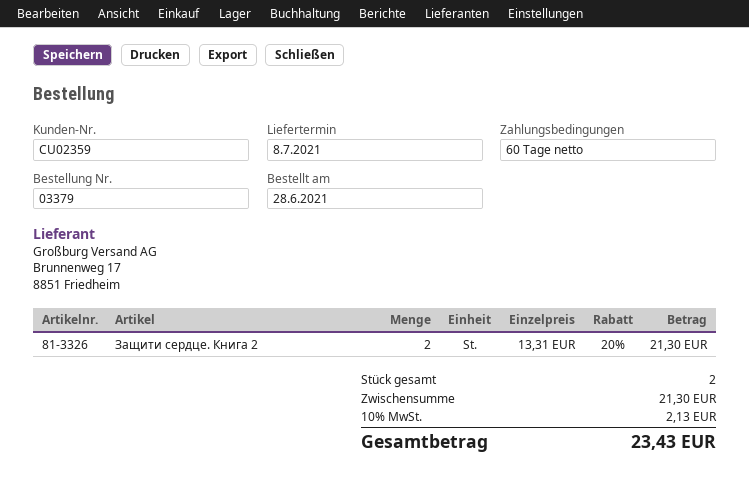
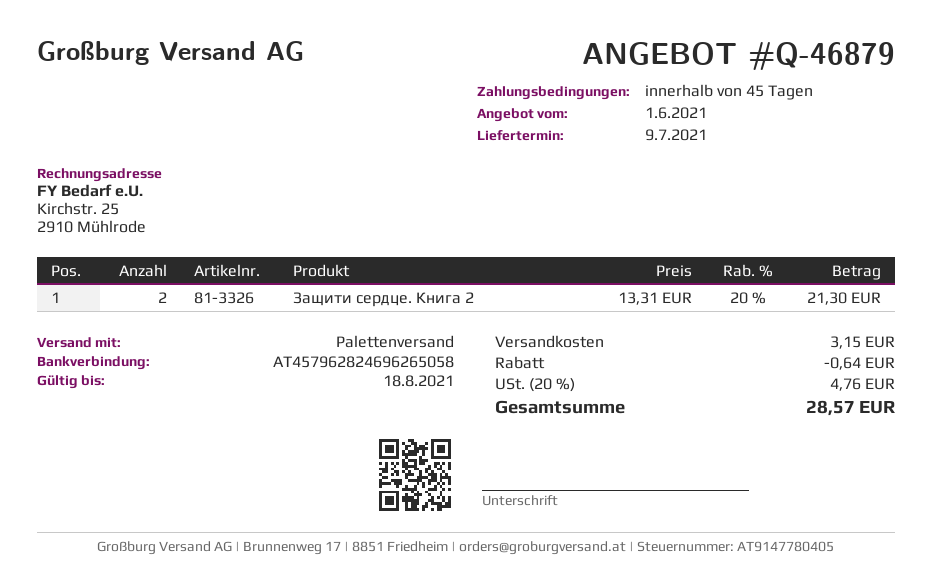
delivery date: 2021-07-08 -> 2021-07-09
payment terms: 60 days -> 45 days
discount: none -> 0.64
shipping: none -> 3.15
tax: 10% = 2.13 -> 20% = 4.76
total: 23.43 -> 28.57

